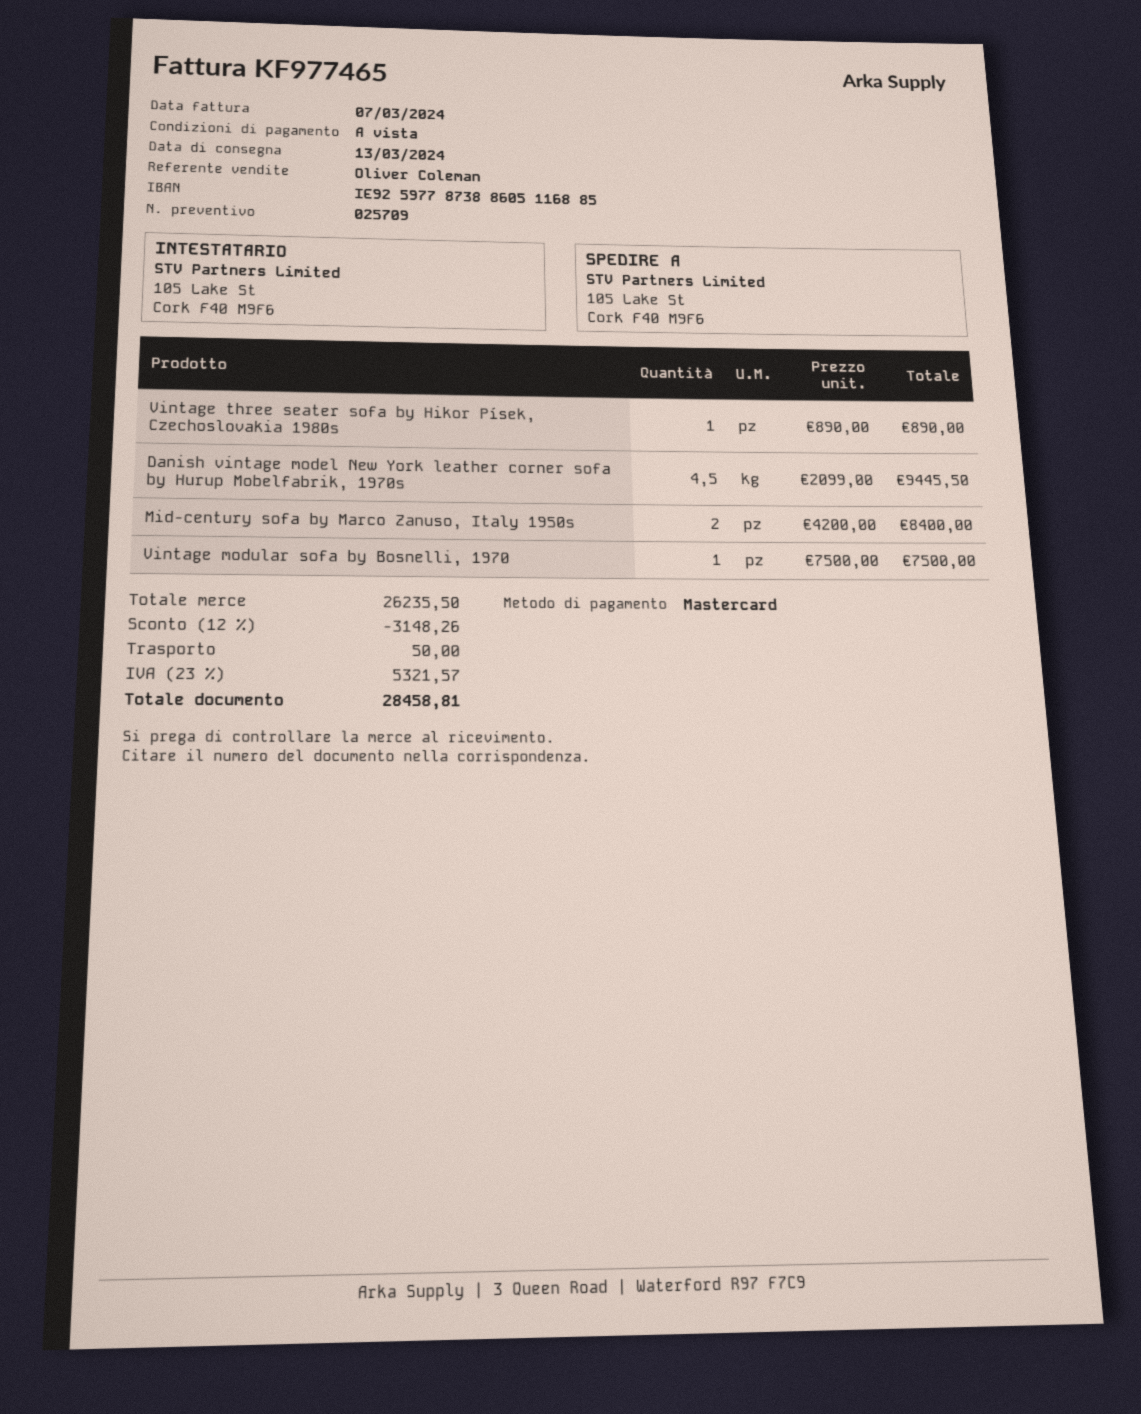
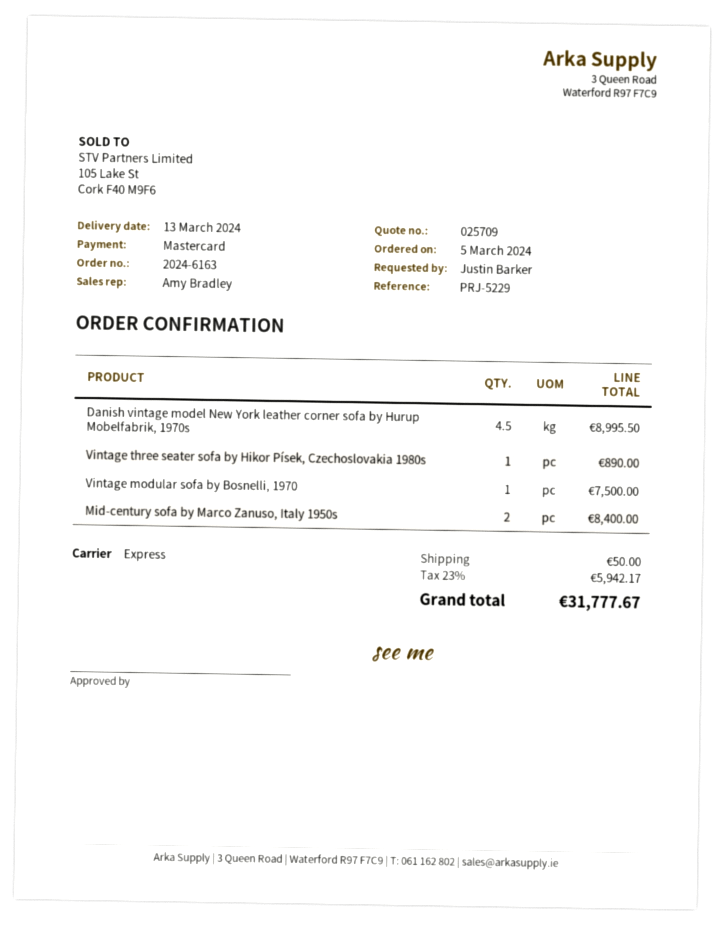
sales rep: Oliver Coleman -> Amy Bradley
Danish vintage model New York leather corner sofa by Hurup Mobelfabrik, 1970s: 4.5 for 9445.50 -> 4.5 for 8995.50
discount: 12% = 3148.26 -> none
tax: 23% = 5321.57 -> 23% = 5942.17
total: 28458.81 -> 31777.67

